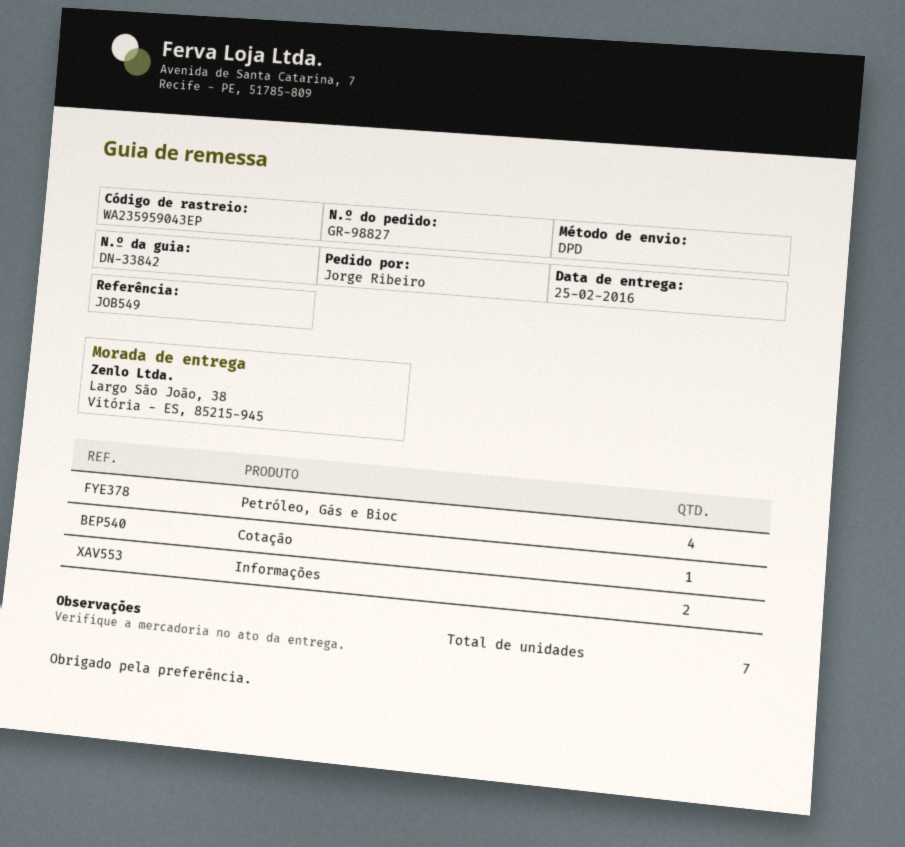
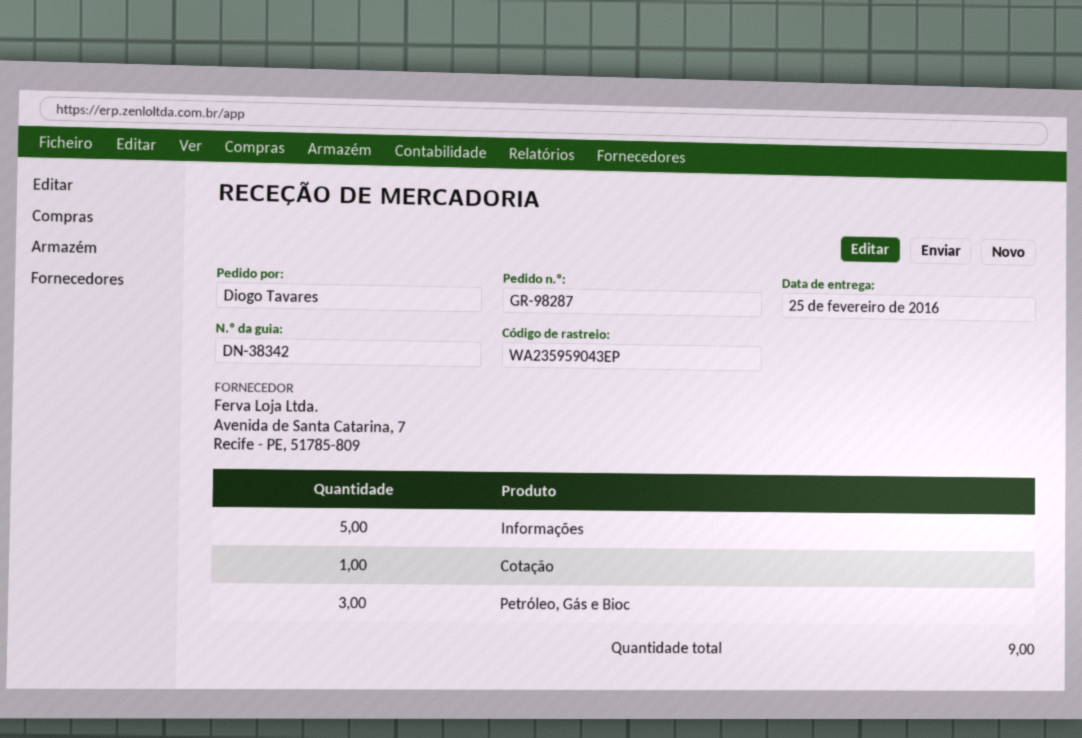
order number: GR-98827 -> GR-98287
delivery note number: DN-33842 -> DN-38342
ordered by: Jorge Ribeiro -> Diogo Tavares
Petróleo, Gás e Bioc: 4 -> 3
Informações: 2 -> 5
total quantity: 7 -> 9

